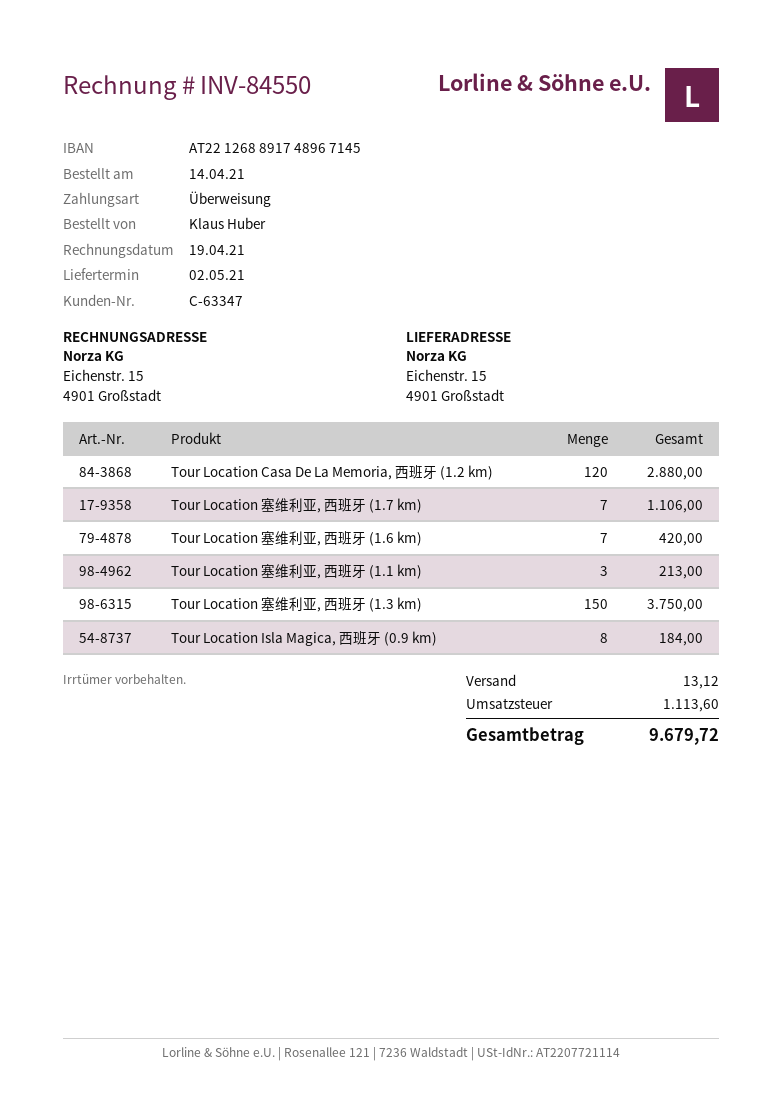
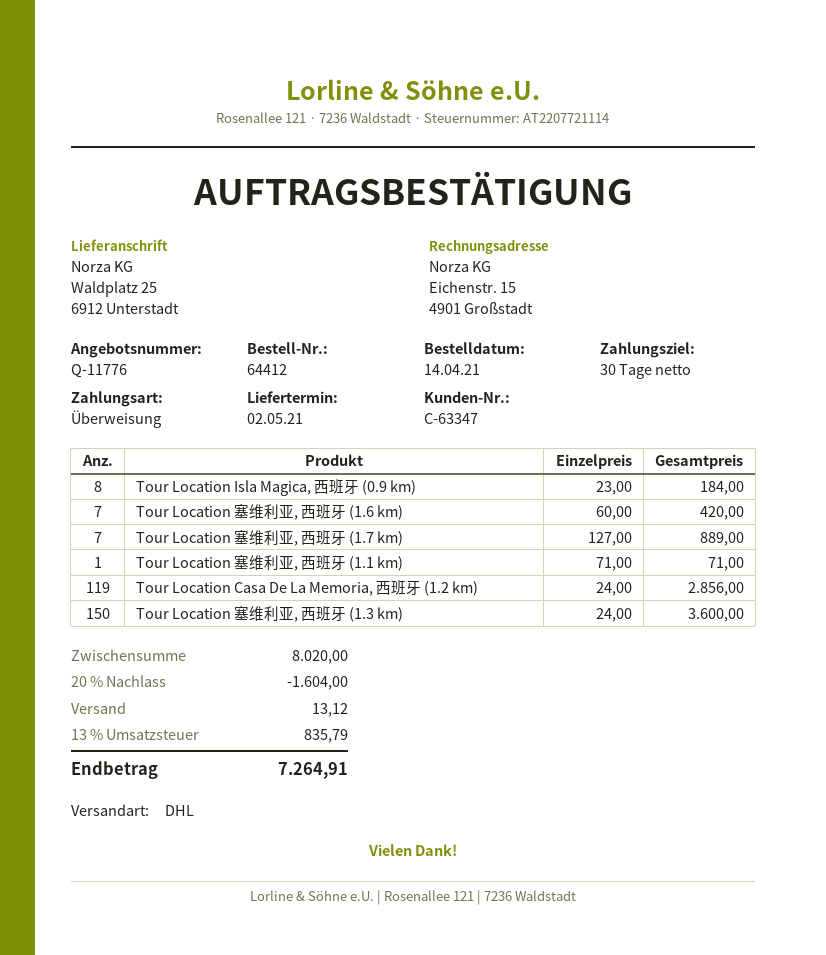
ship to: Eichenstr. 15, 4901 Großstadt -> Waldplatz 25, 6912 Unterstadt
Tour Location Casa De La Memoria, 西班牙 (1.2 km): 120 for 2880.00 -> 119 for 2856.00
Tour Location 塞维利亚, 西班牙 (1.7 km): 7 for 1106.00 -> 7 for 889.00
Tour Location 塞维利亚, 西班牙 (1.1 km): 3 for 213.00 -> 1 for 71.00
Tour Location 塞维利亚, 西班牙 (1.3 km): 150 for 3750.00 -> 150 for 3600.00
discount: none -> 20% = 1604.00
tax: 1113.60 -> 835.79
total: 9679.72 -> 7264.91

